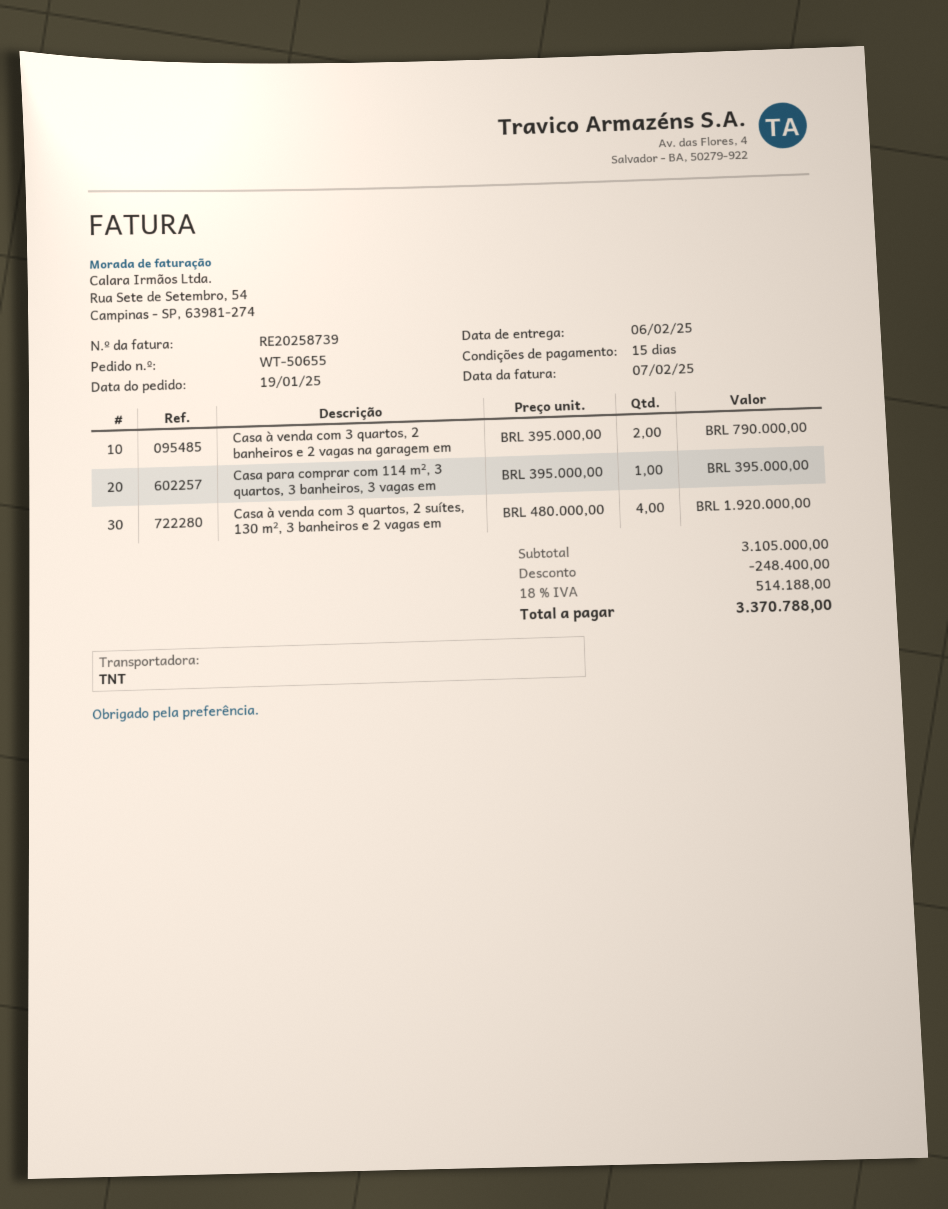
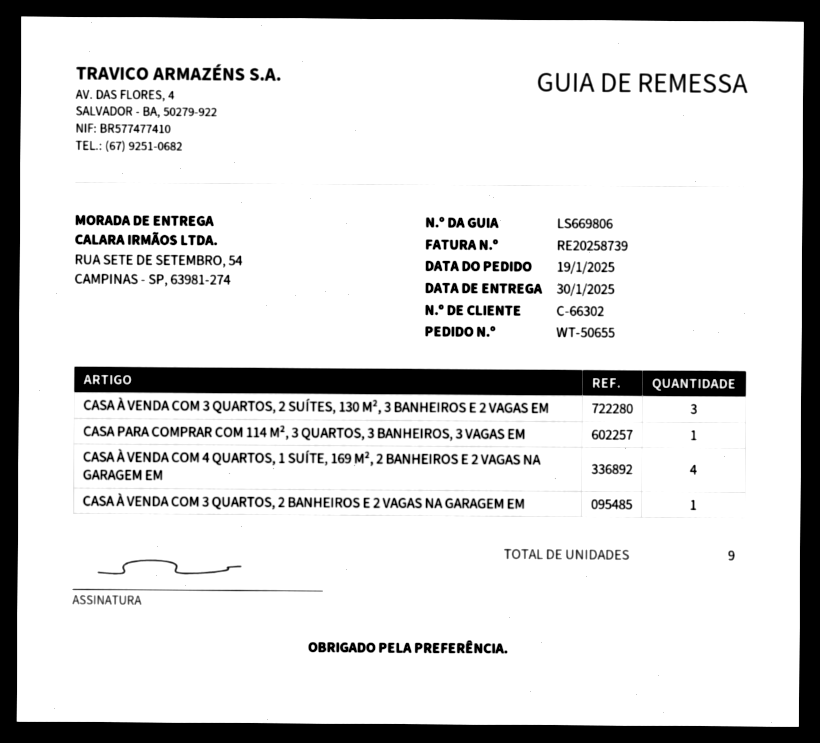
delivery date: 2025-02-06 -> 2025-01-30
Casa à venda com 3 quartos, 2 banheiros e 2 vagas na garagem em: 2 -> 1
Casa à venda com 3 quartos, 2 suítes, 130 m², 3 banheiros e 2 vagas em: 4 -> 3
CASA À VENDA COM 4 QUARTOS, 1 SUÍTE, 169 M², 2 BANHEIROS E 2 VAGAS NA GARAGEM EM: none -> 4

